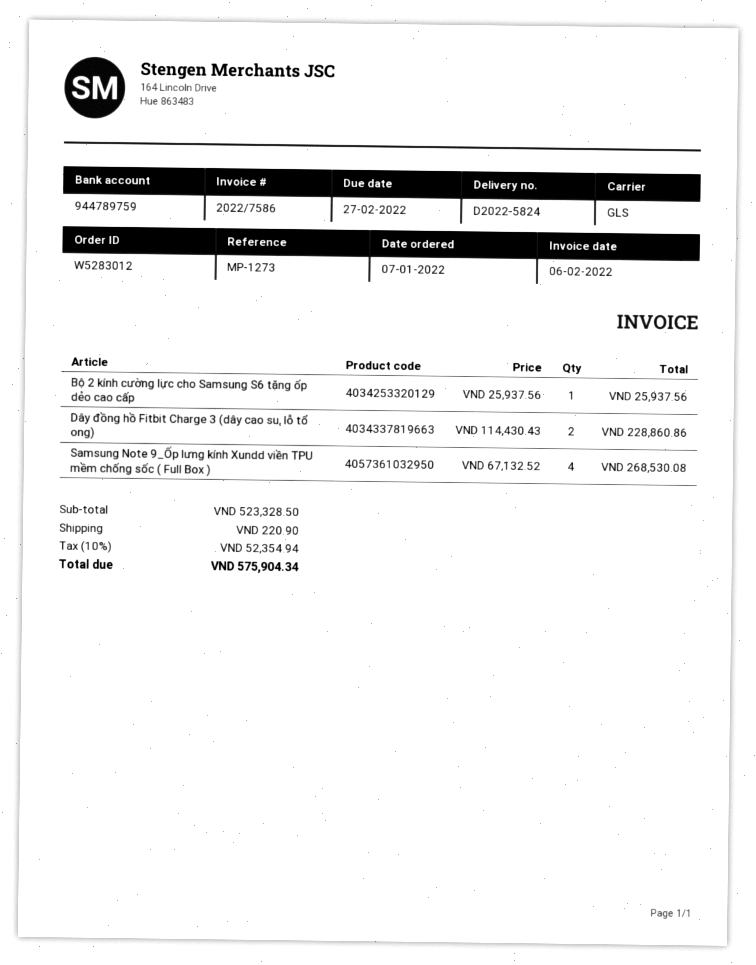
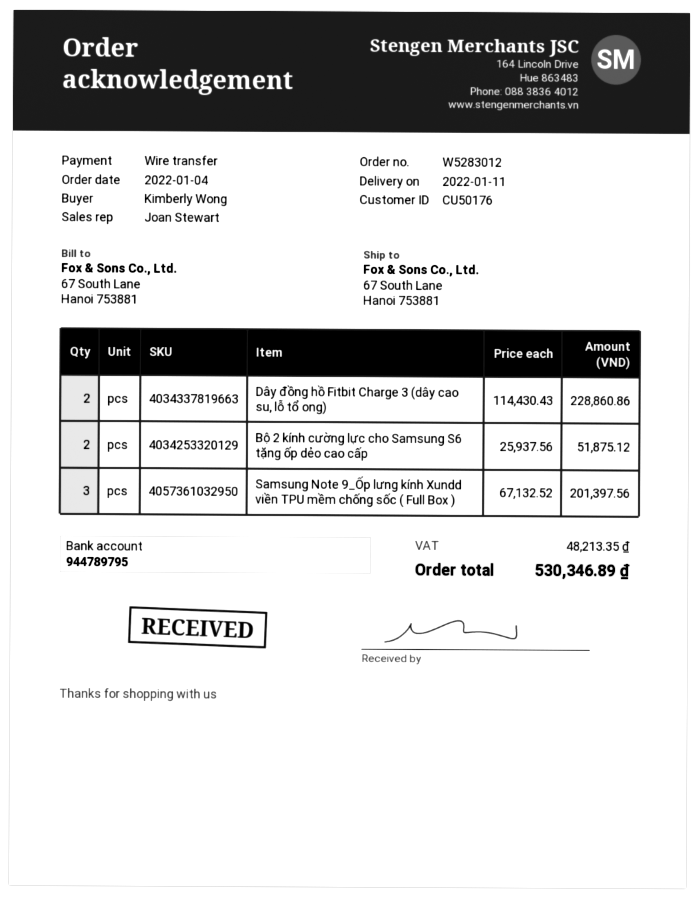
order date: 2022-01-07 -> 2022-01-04
bank account: 944789759 -> 944789795
Bộ 2 kính cường lực cho Samsung S6 tặng ốp dẻo cao cấp: 1 x 25937.56 = 25937.56 -> 2 x 25937.56 = 51875.12
Samsung Note 9_Ốp lưng kính Xundd viền TPU mềm chống sốc ( Full Box ): 4 x 67132.52 = 268530.08 -> 3 x 67132.52 = 201397.56
shipping: 220.90 -> none
tax: 52354.94 -> 48213.35
total: 575904.34 -> 530346.89

